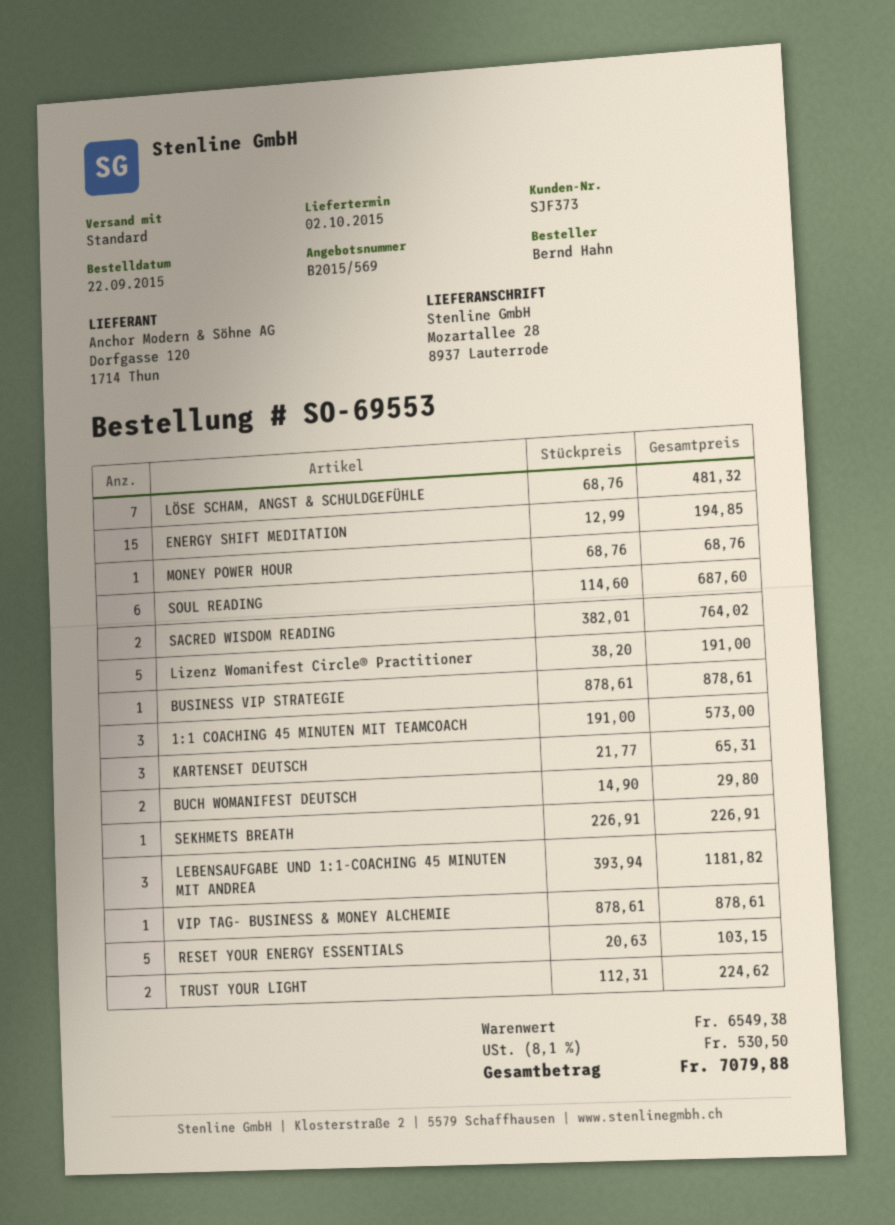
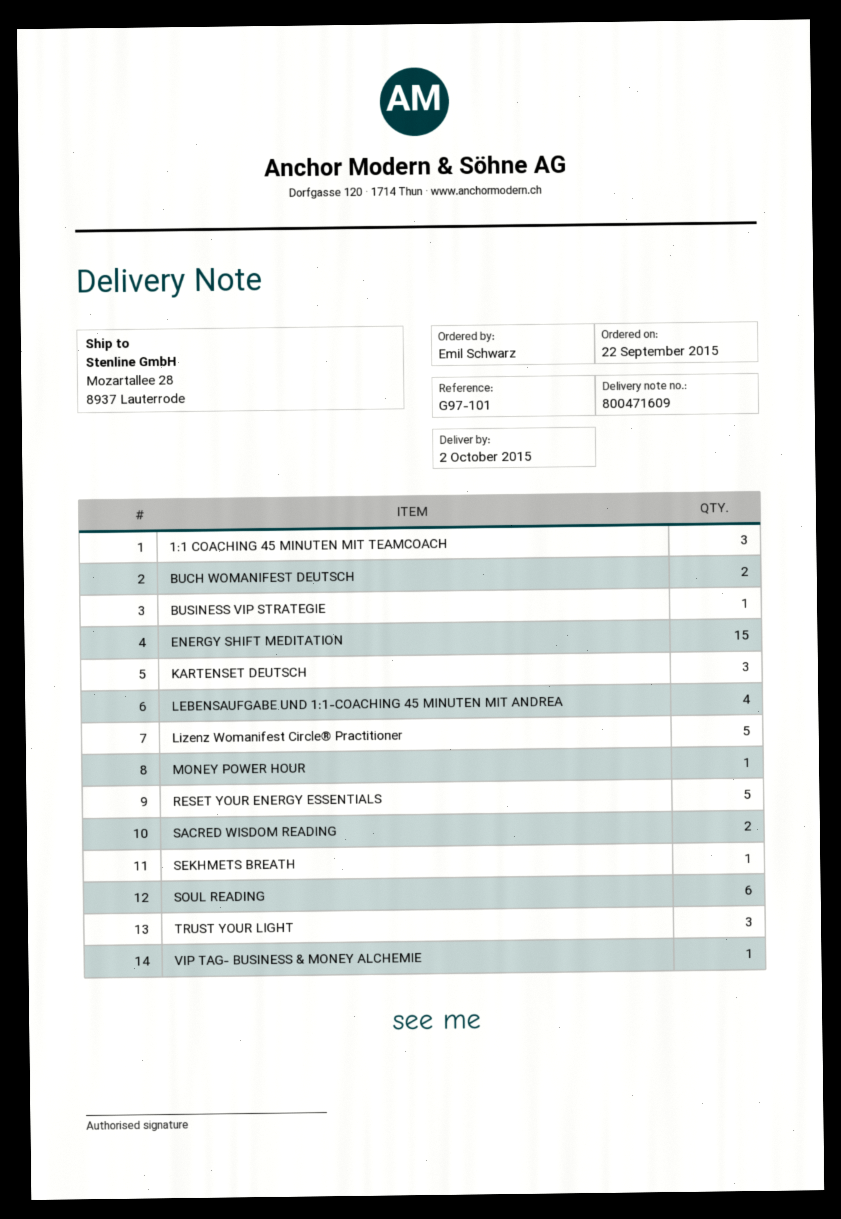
ordered by: Bernd Hahn -> Emil Schwarz
LÖSE SCHAM, ANGST & SCHULDGEFÜHLE: 7 -> none
LEBENSAUFGABE UND 1:1-COACHING 45 MINUTEN MIT ANDREA: 3 -> 4
TRUST YOUR LIGHT: 2 -> 3

